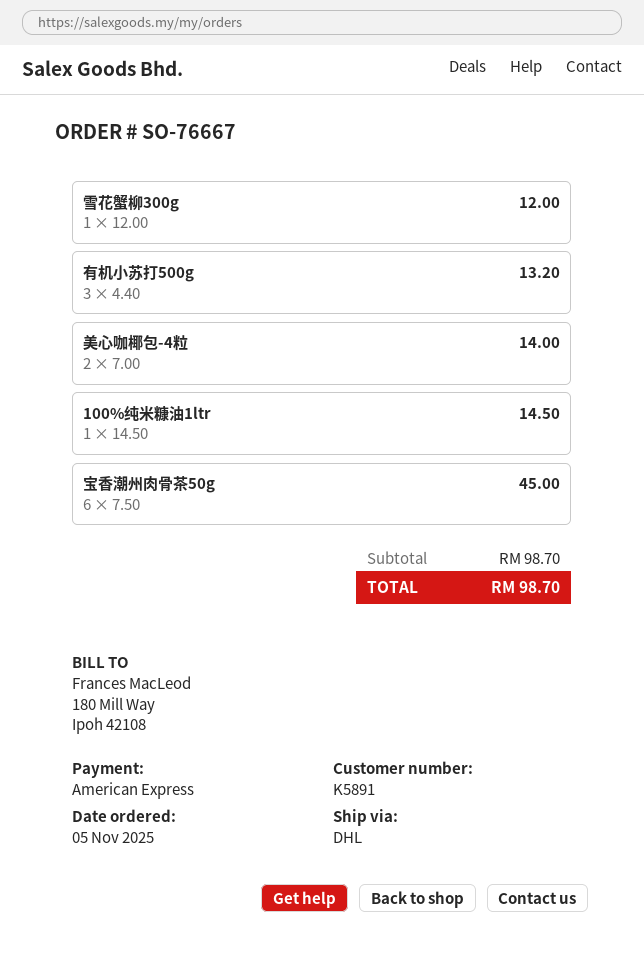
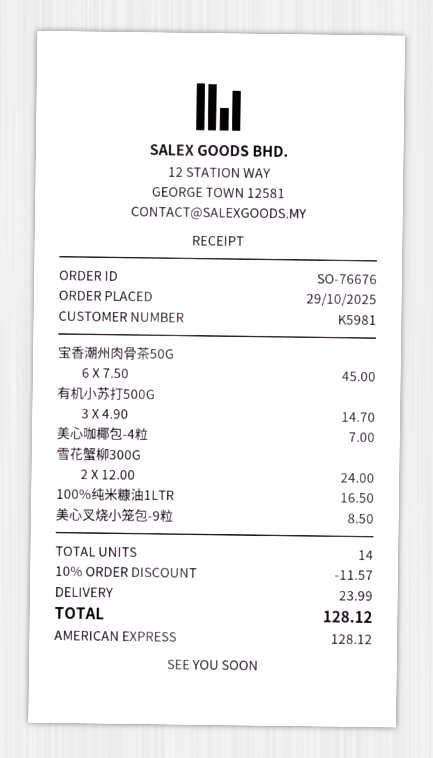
order number: SO-76667 -> SO-76676
order date: 2025-11-05 -> 2025-10-29
customer number: K5891 -> K5981
雪花蟹柳300g: 1 x 12.00 = 12.00 -> 2 x 12.00 = 24.00
有机小苏打500g: 3 x 4.40 = 13.20 -> 3 x 4.90 = 14.70
美心咖椰包-4粒: 2 x 7.00 = 14.00 -> 1 x 7.00 = 7.00
100%纯米糠油1ltr: 1 x 14.50 = 14.50 -> 1 x 16.50 = 16.50
美心叉烧小笼包-9粒: none -> 1 x 8.50 = 8.50
discount: none -> 10% = 11.57
shipping: none -> 23.99
total: 98.70 -> 128.12

